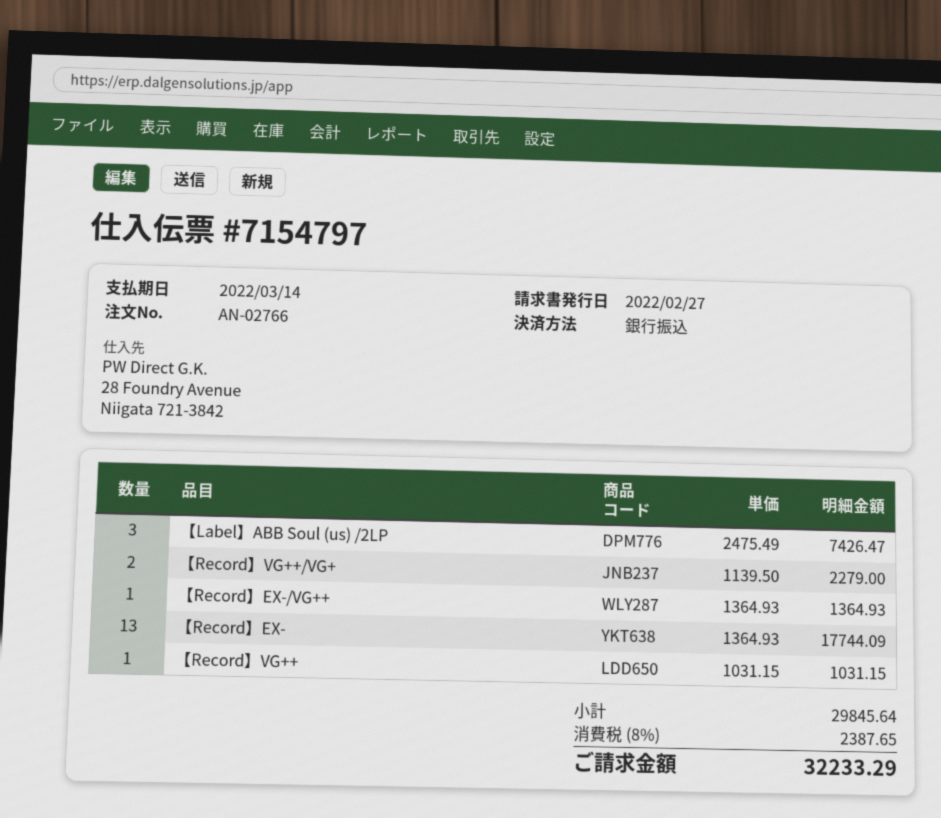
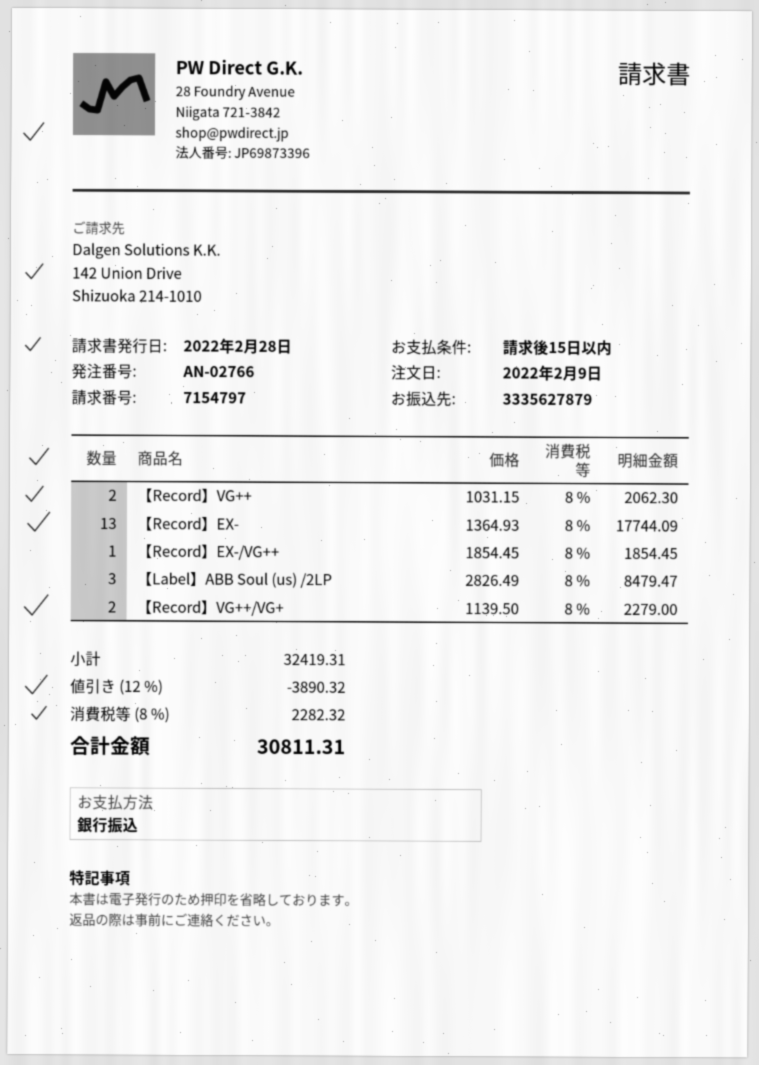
invoice date: 2022-02-27 -> 2022-02-28
【Label】ABB Soul (us) /2LP: 3 x 2475.49 = 7426.47 -> 3 x 2826.49 = 8479.47
【Record】EX-/VG++: 1 x 1364.93 = 1364.93 -> 1 x 1854.45 = 1854.45
【Record】VG++: 1 x 1031.15 = 1031.15 -> 2 x 1031.15 = 2062.30
subtotal: 29845.64 -> 32419.31
discount: none -> 12% = 3890.32
tax: 8% = 2387.65 -> 8% = 2282.32
total: 32233.29 -> 30811.31

